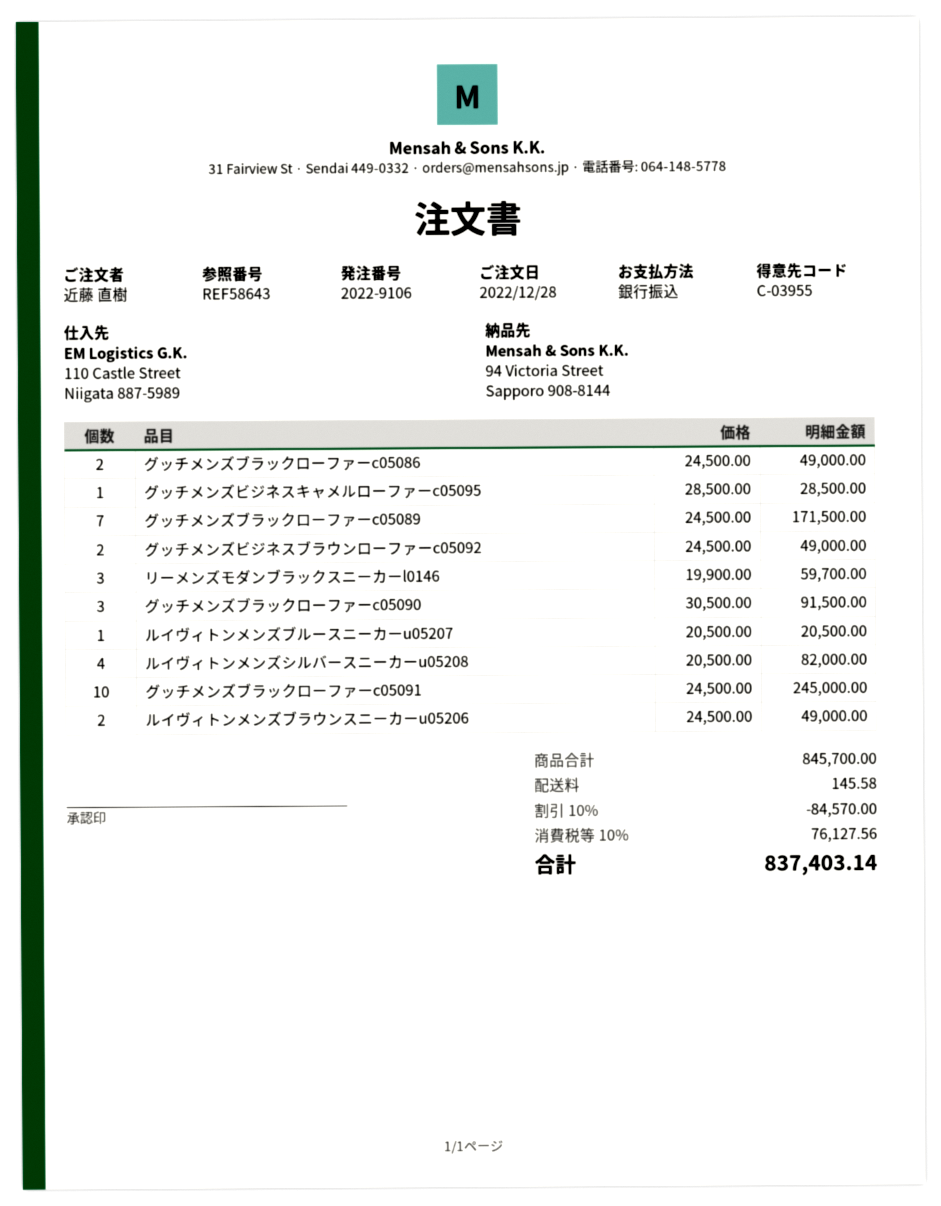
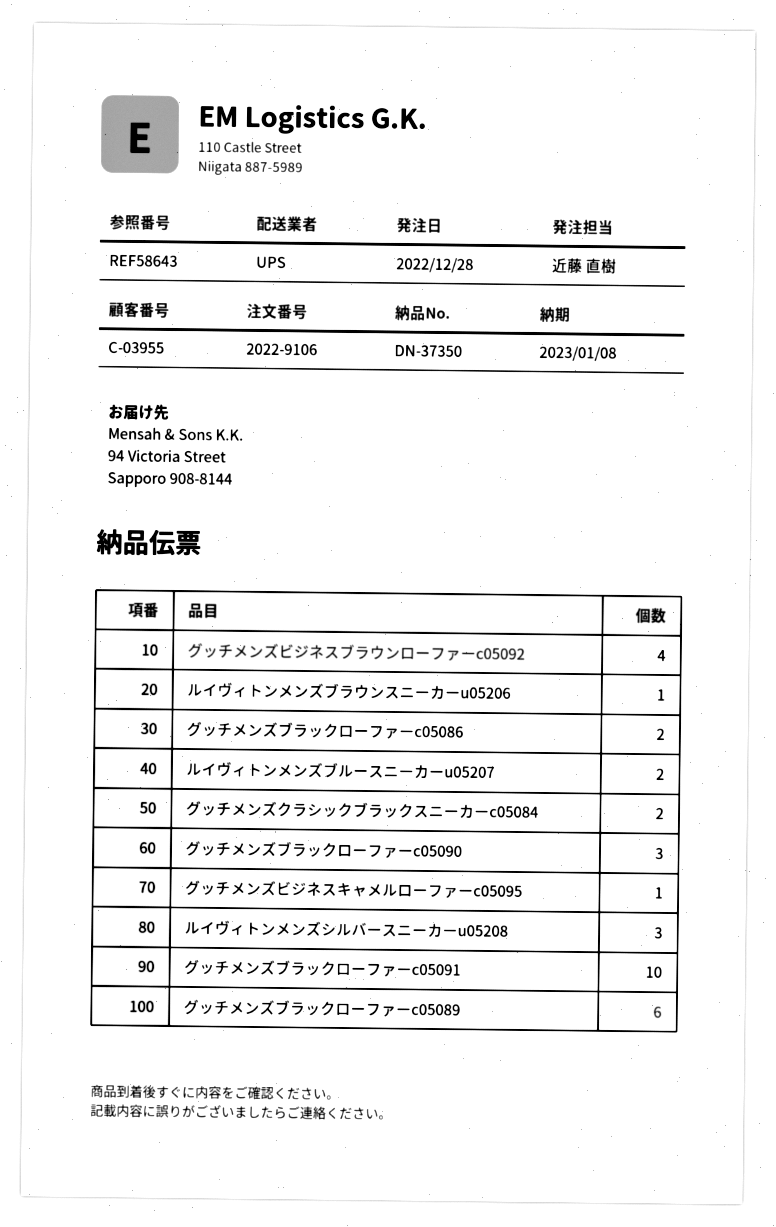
グッチメンズブラックローファーc05089: 7 -> 6
グッチメンズビジネスブラウンローファーc05092: 2 -> 4
リーメンズモダンブラックスニーカーl0146: 3 -> none
ルイヴィトンメンズブルースニーカーu05207: 1 -> 2
ルイヴィトンメンズシルバースニーカーu05208: 4 -> 3
ルイヴィトンメンズブラウンスニーカーu05206: 2 -> 1
グッチメンズクラシックブラックスニーカーc05084: none -> 2

